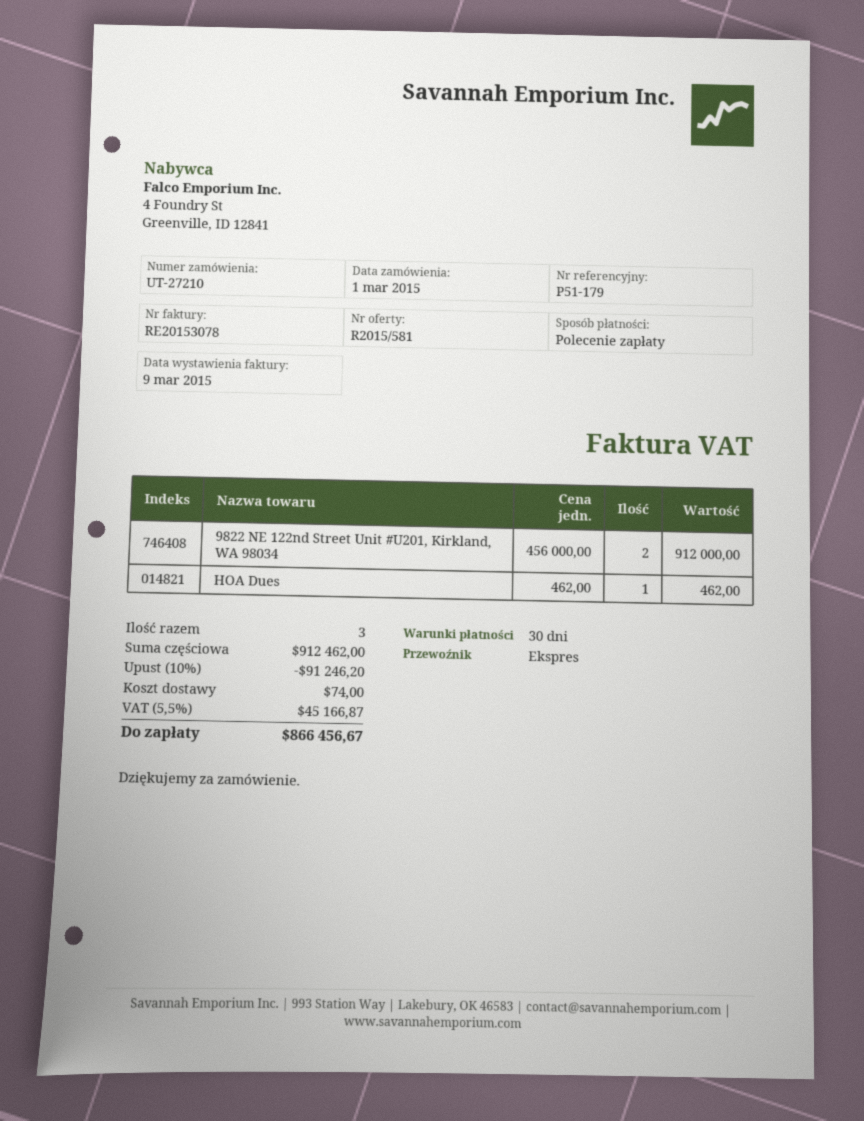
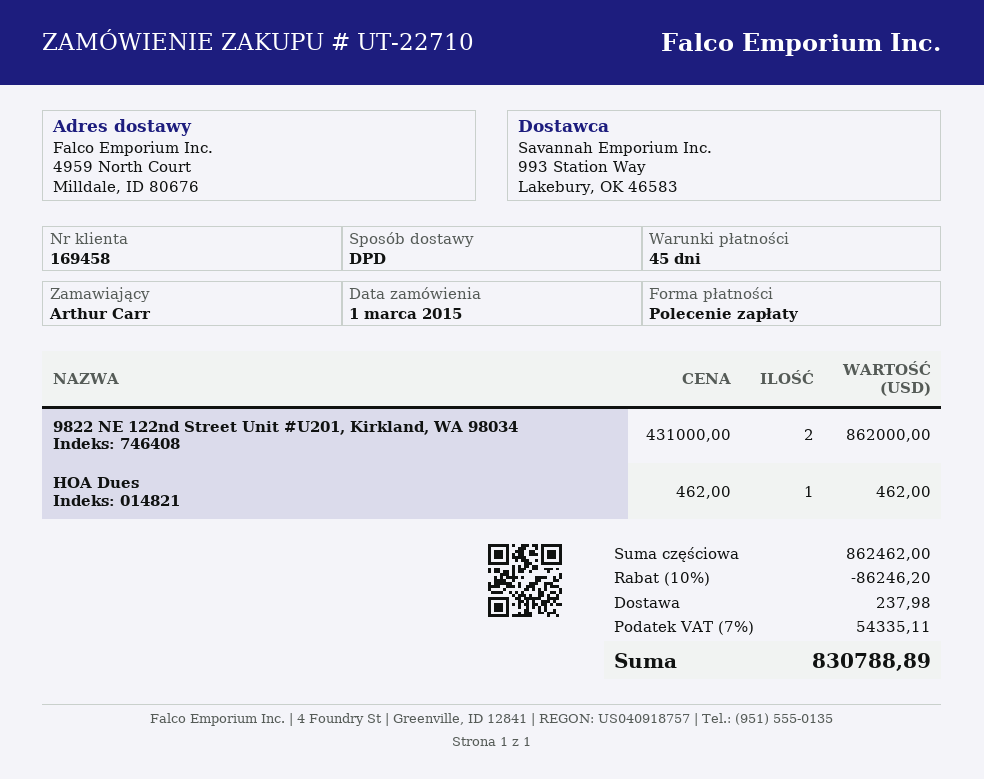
order number: UT-27210 -> UT-22710
payment terms: 30 days -> 45 days
shipping method: express -> DPD
9822 NE 122nd Street Unit #U201, Kirkland, WA 98034: 2 x 456000.00 = 912000.00 -> 2 x 431000.00 = 862000.00
subtotal: 912462.00 -> 862462.00
discount: 10% = 91246.20 -> 10% = 86246.20
shipping: 74.00 -> 237.98
tax: 5.5% = 45166.87 -> 7% = 54335.11
total: 866456.67 -> 830788.89

